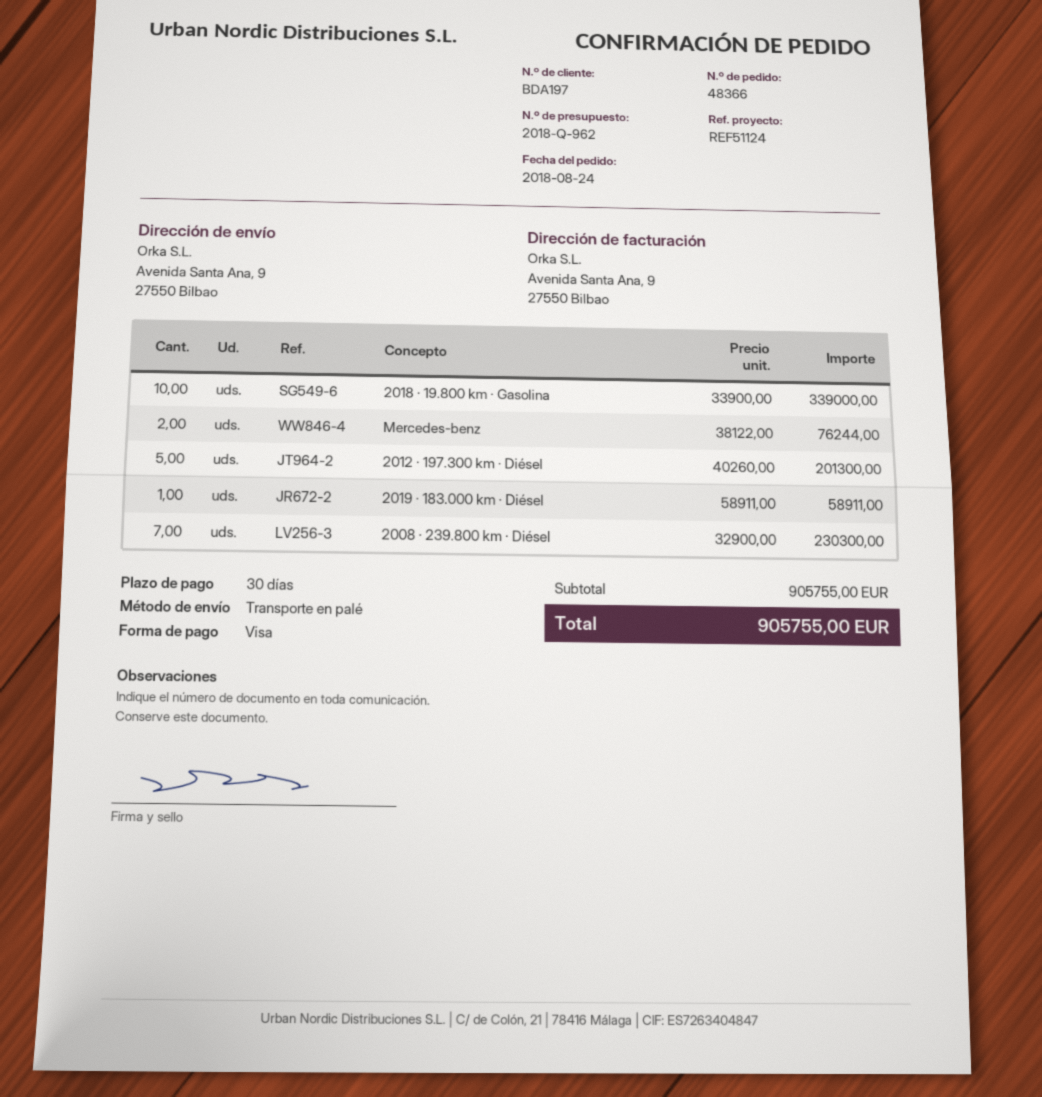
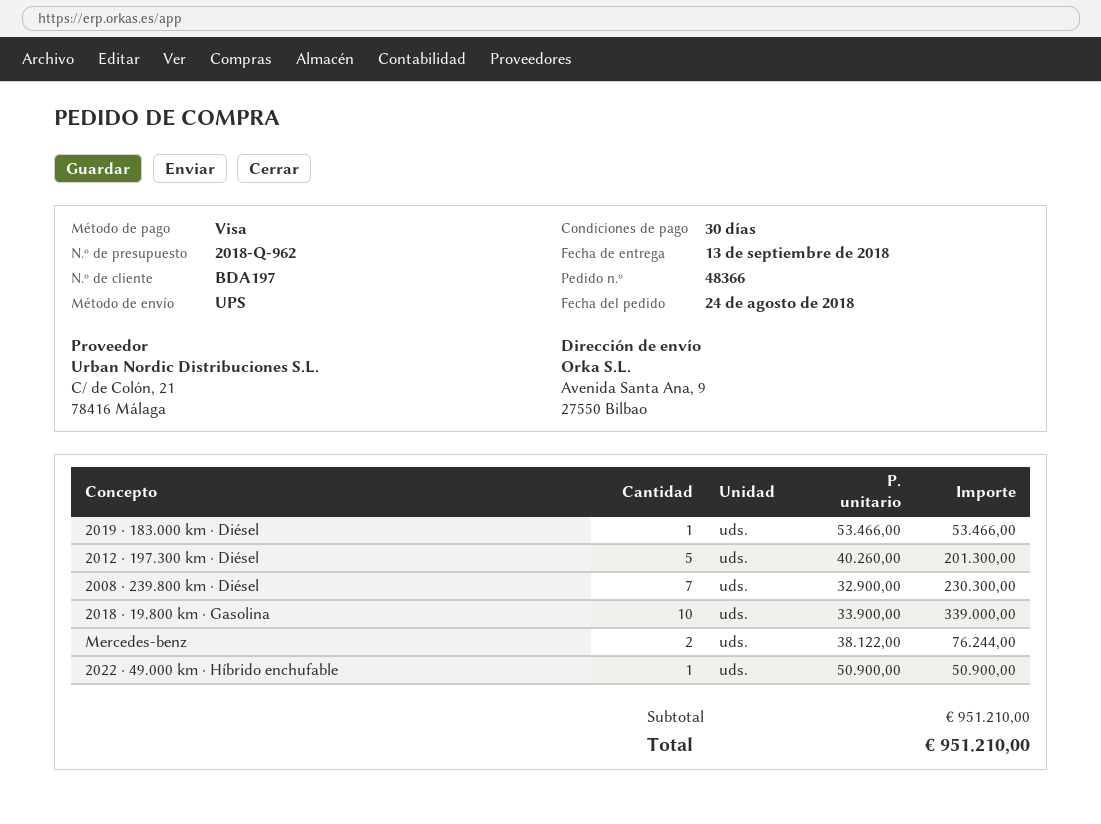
shipping method: pallet freight -> UPS
2019 · 183.000 km · Diésel: 1 x 58911.00 = 58911.00 -> 1 x 53466.00 = 53466.00
2022 · 49.000 km · Híbrido enchufable: none -> 1 x 50900.00 = 50900.00
subtotal: 905755.00 -> 951210.00
total: 905755.00 -> 951210.00

